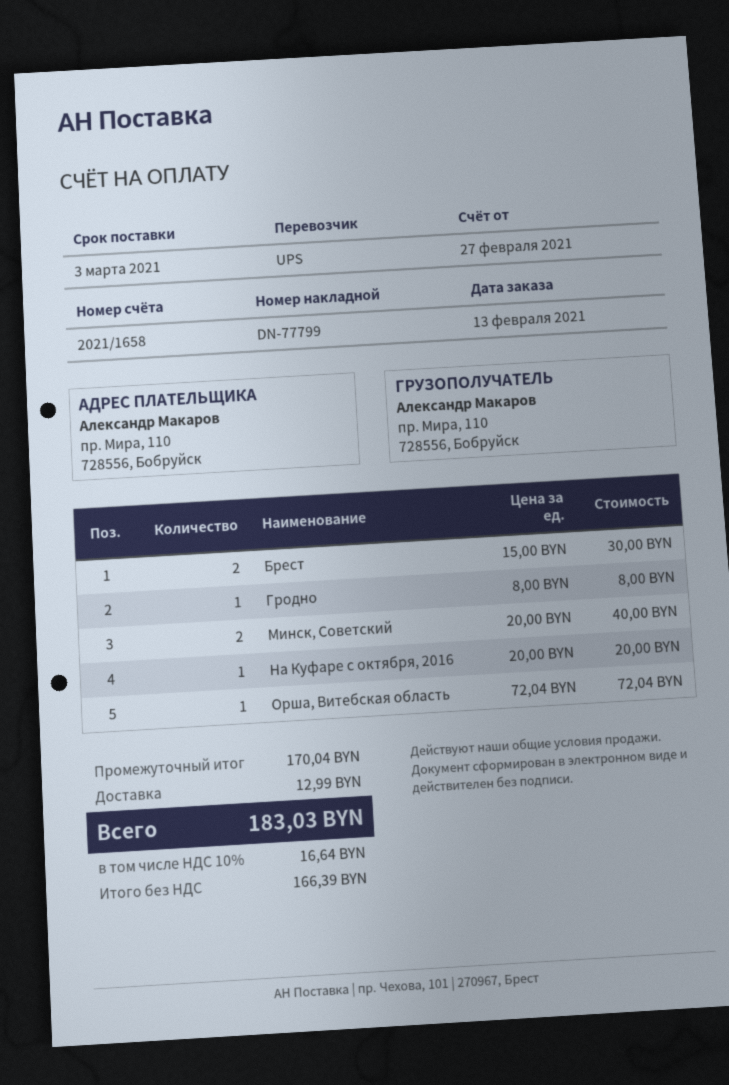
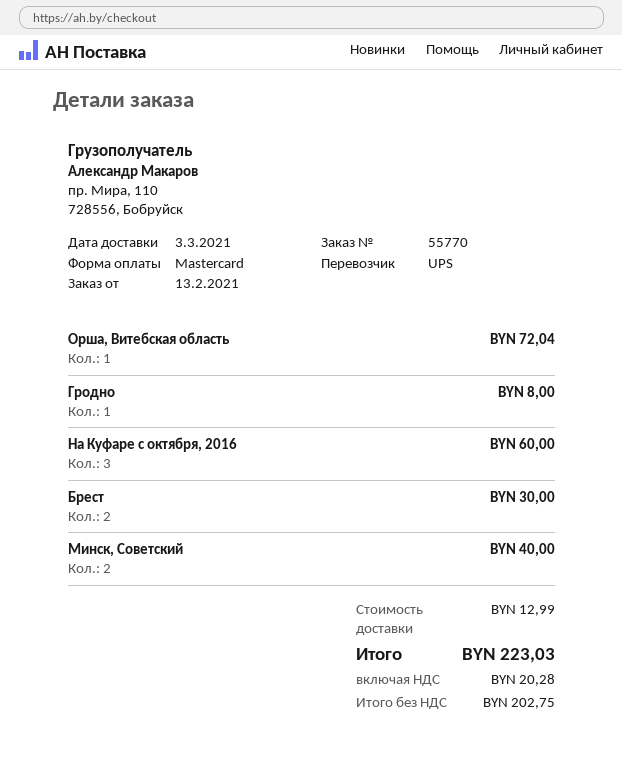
На Куфаре с октября, 2016: 1 for 20.00 -> 3 for 60.00
net: 166.39 -> 202.75
tax: 16.64 -> 20.28
total: 183.03 -> 223.03

